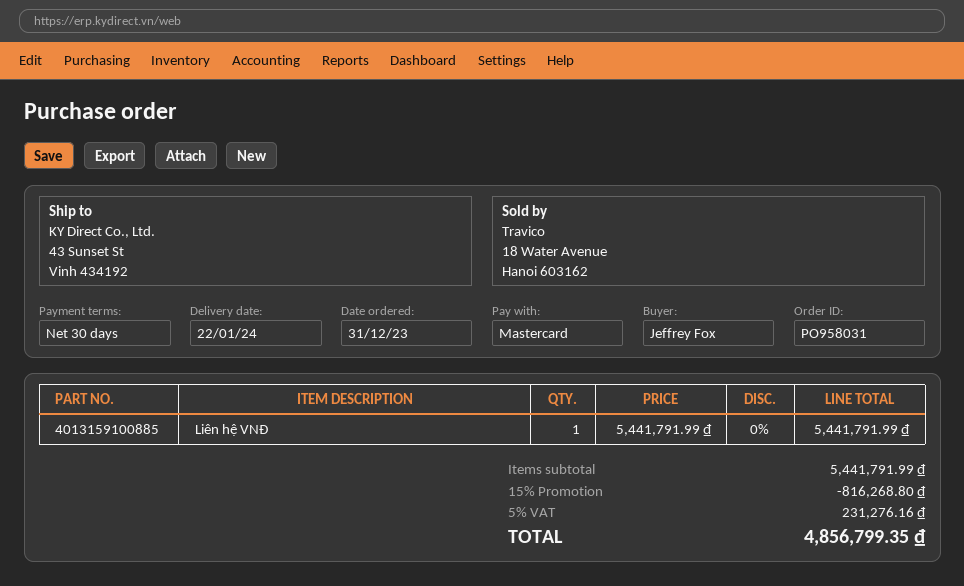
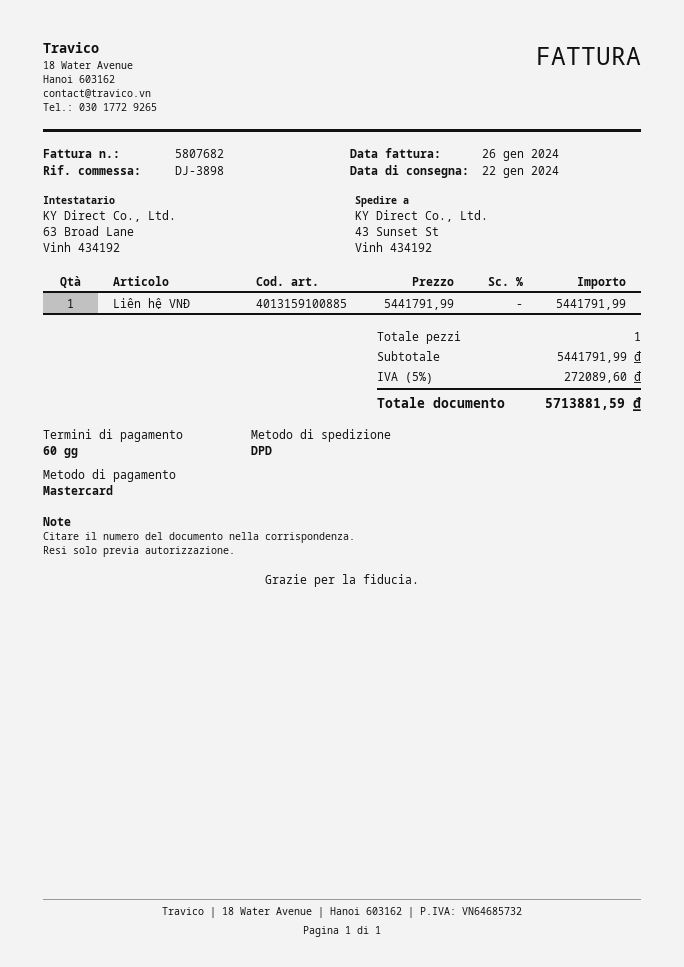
payment terms: 30 days -> 60 days
discount: 15% = 816268.80 -> none
tax: 5% = 231276.16 -> 5% = 272089.60
total: 4856799.35 -> 5713881.59

